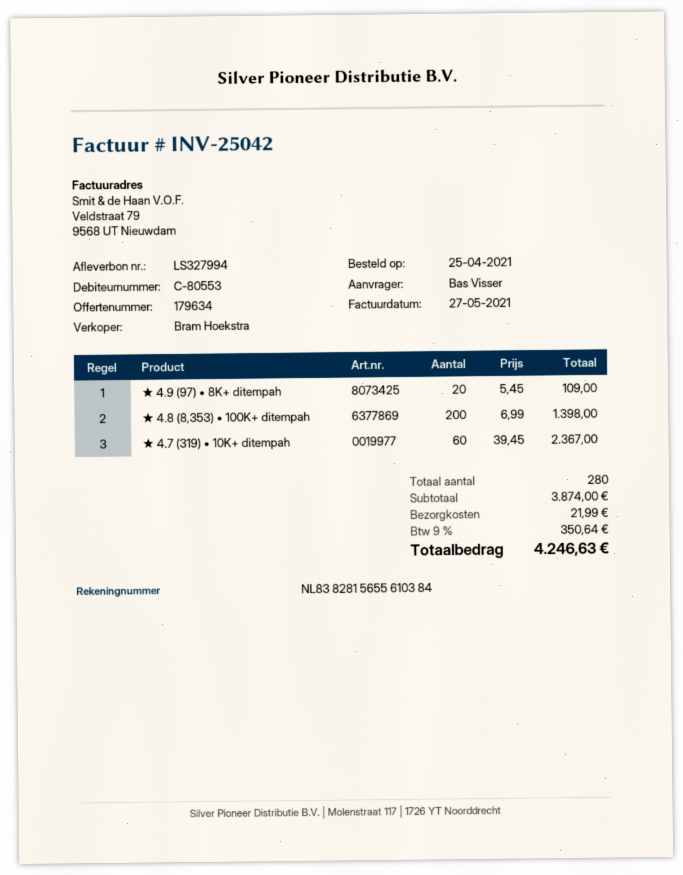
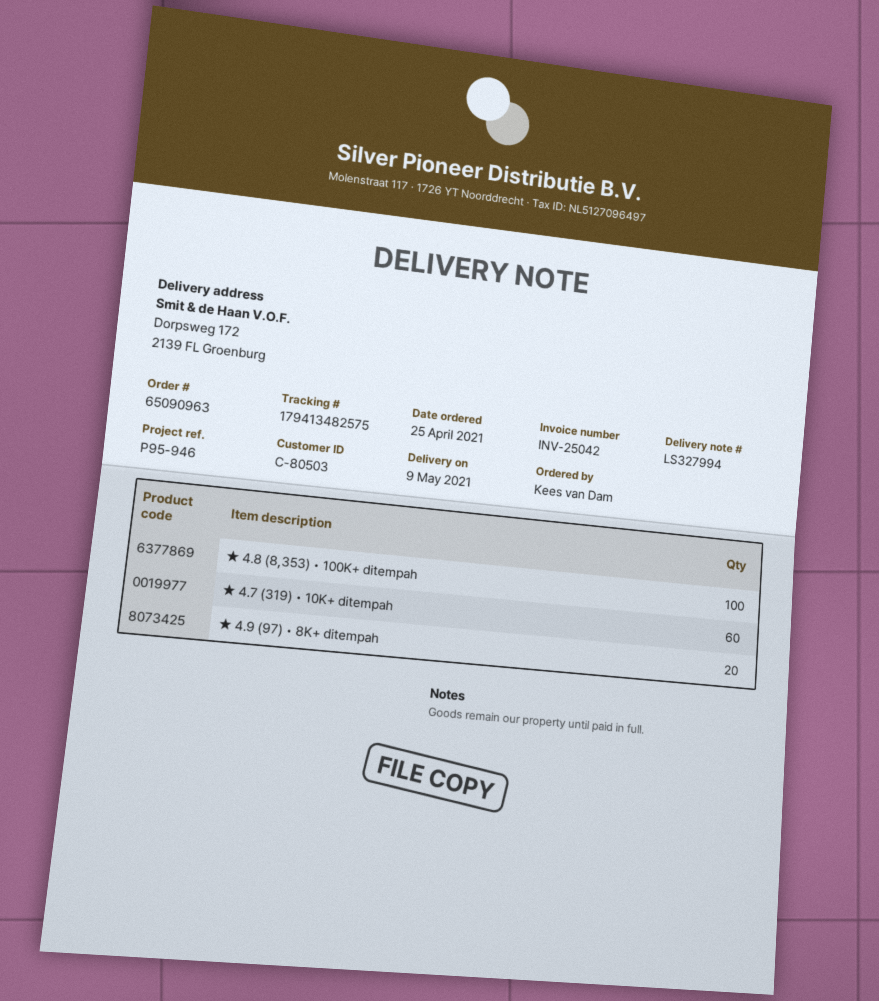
customer number: C-80553 -> C-80503
ordered by: Bas Visser -> Kees van Dam
★ 4.8 (8,353) • 100K+ ditempah: 200 -> 100

